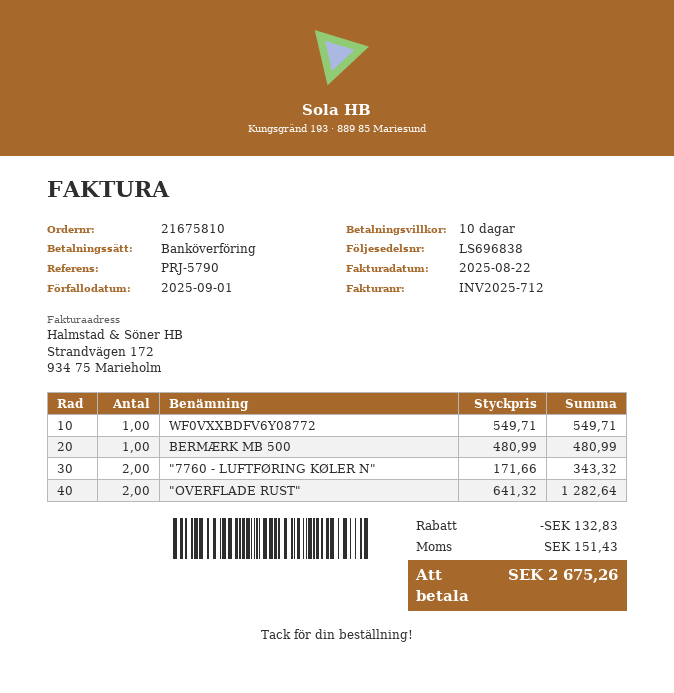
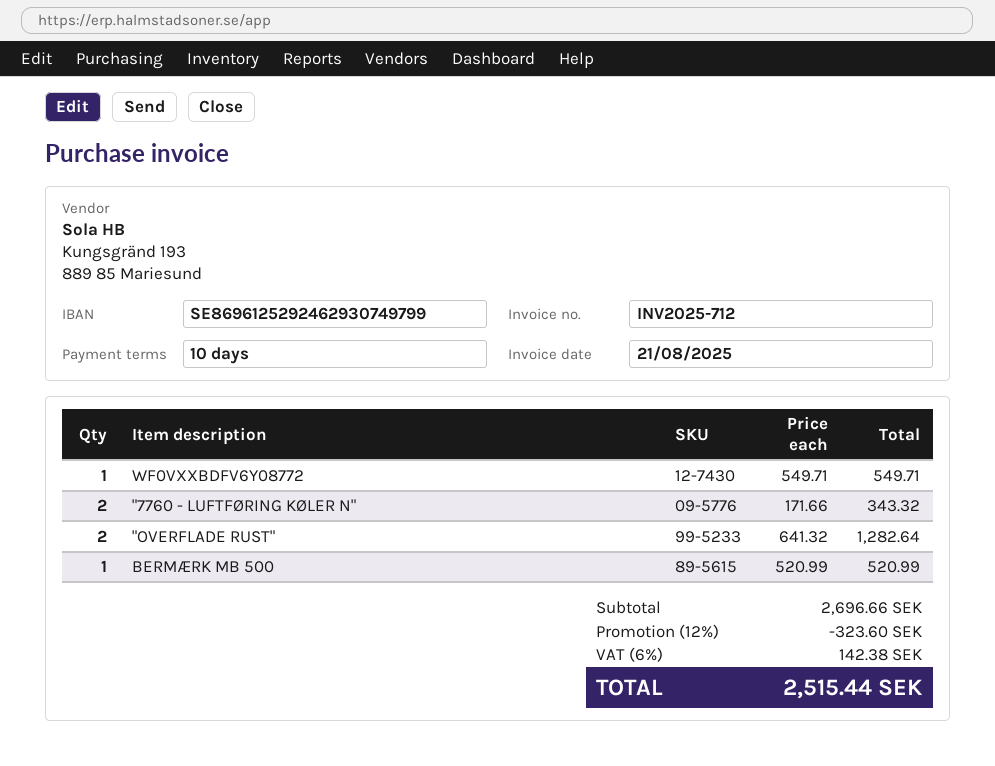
invoice date: 2025-08-22 -> 2025-08-21
BERMÆRK MB 500: 1 x 480.99 = 480.99 -> 1 x 520.99 = 520.99
discount: 132.83 -> 323.60
tax: 151.43 -> 142.38
total: 2675.26 -> 2515.44

